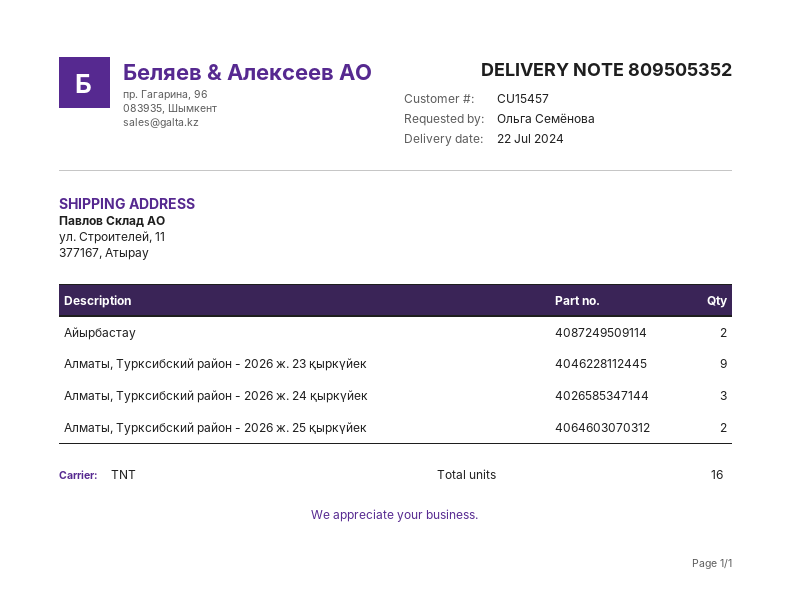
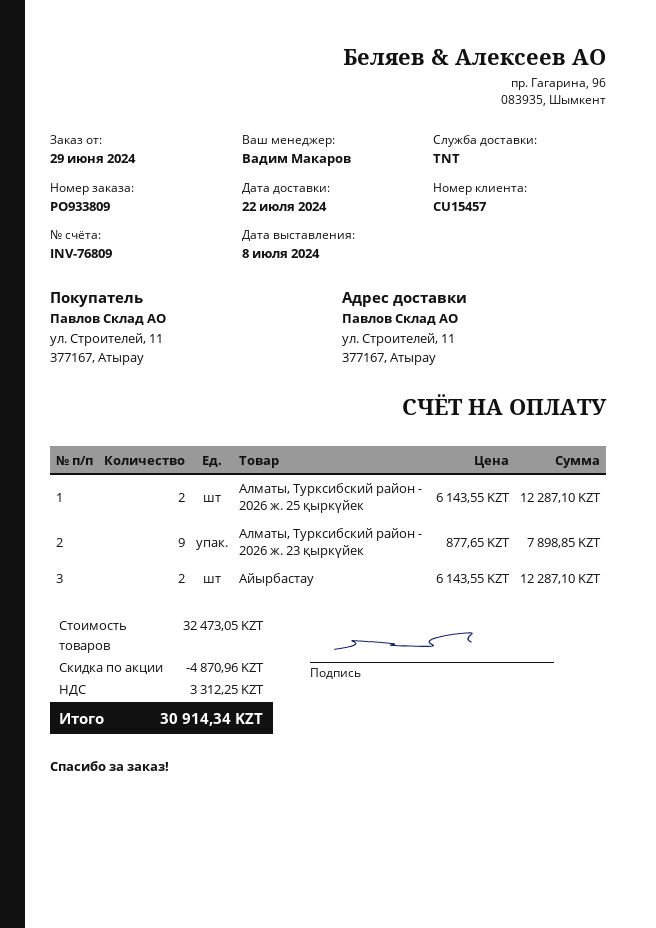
Алматы, Турксибский район - 2026 ж. 24 қыркүйек: 3 -> none

